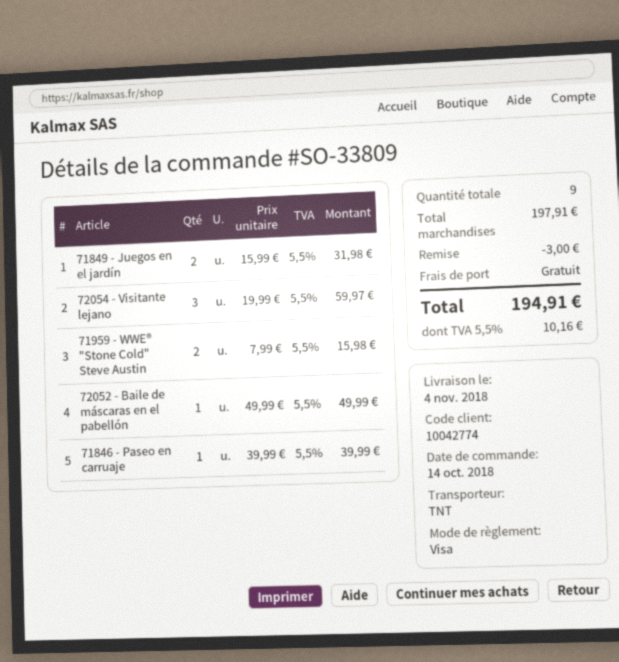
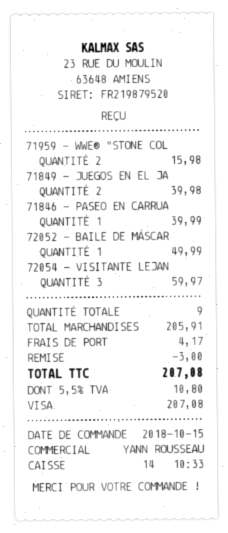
order date: 2018-10-14 -> 2018-10-15
71849 - Juegos en el jardín: 2 for 31.98 -> 2 for 39.98
subtotal: 197.91 -> 205.91
shipping: 0.00 -> 4.17
tax: 5.5% = 10.16 -> 5.5% = 10.80
total: 194.91 -> 207.08

